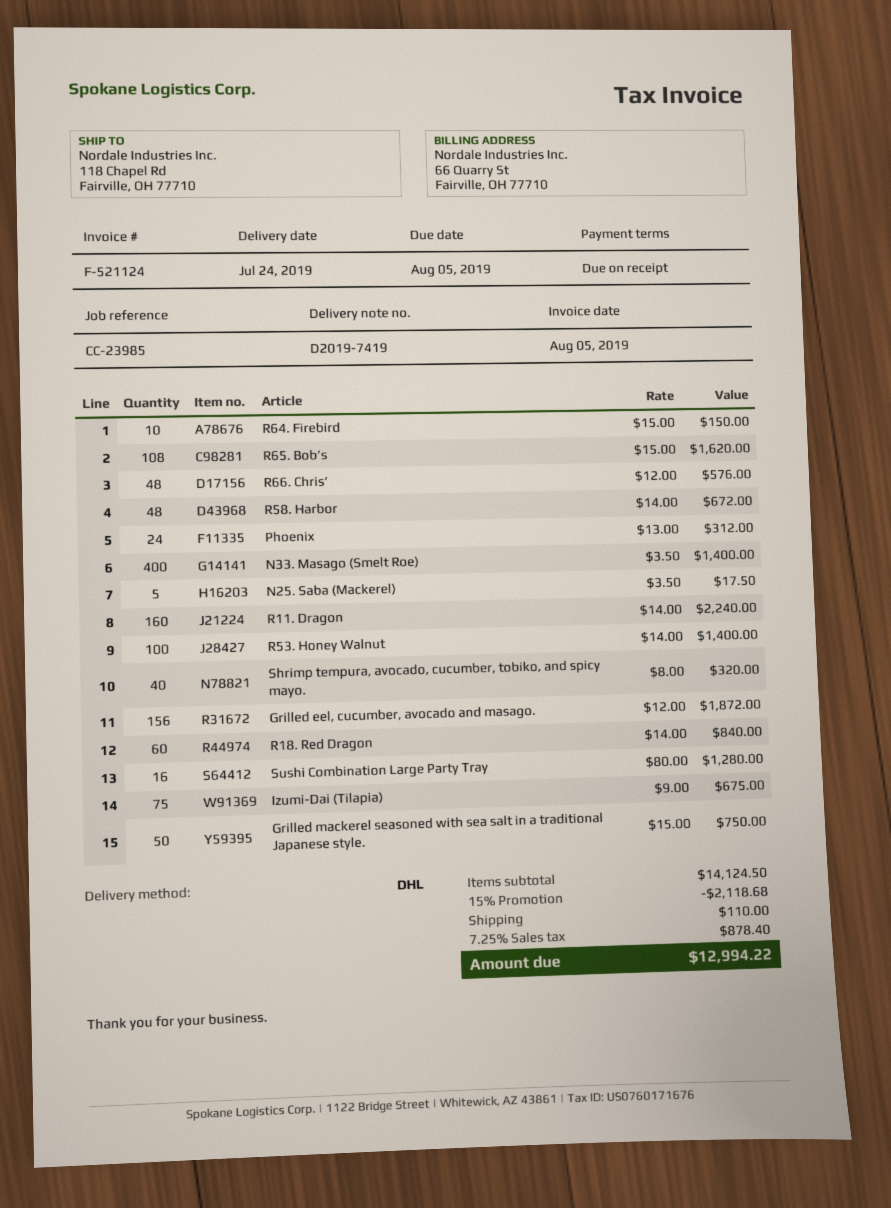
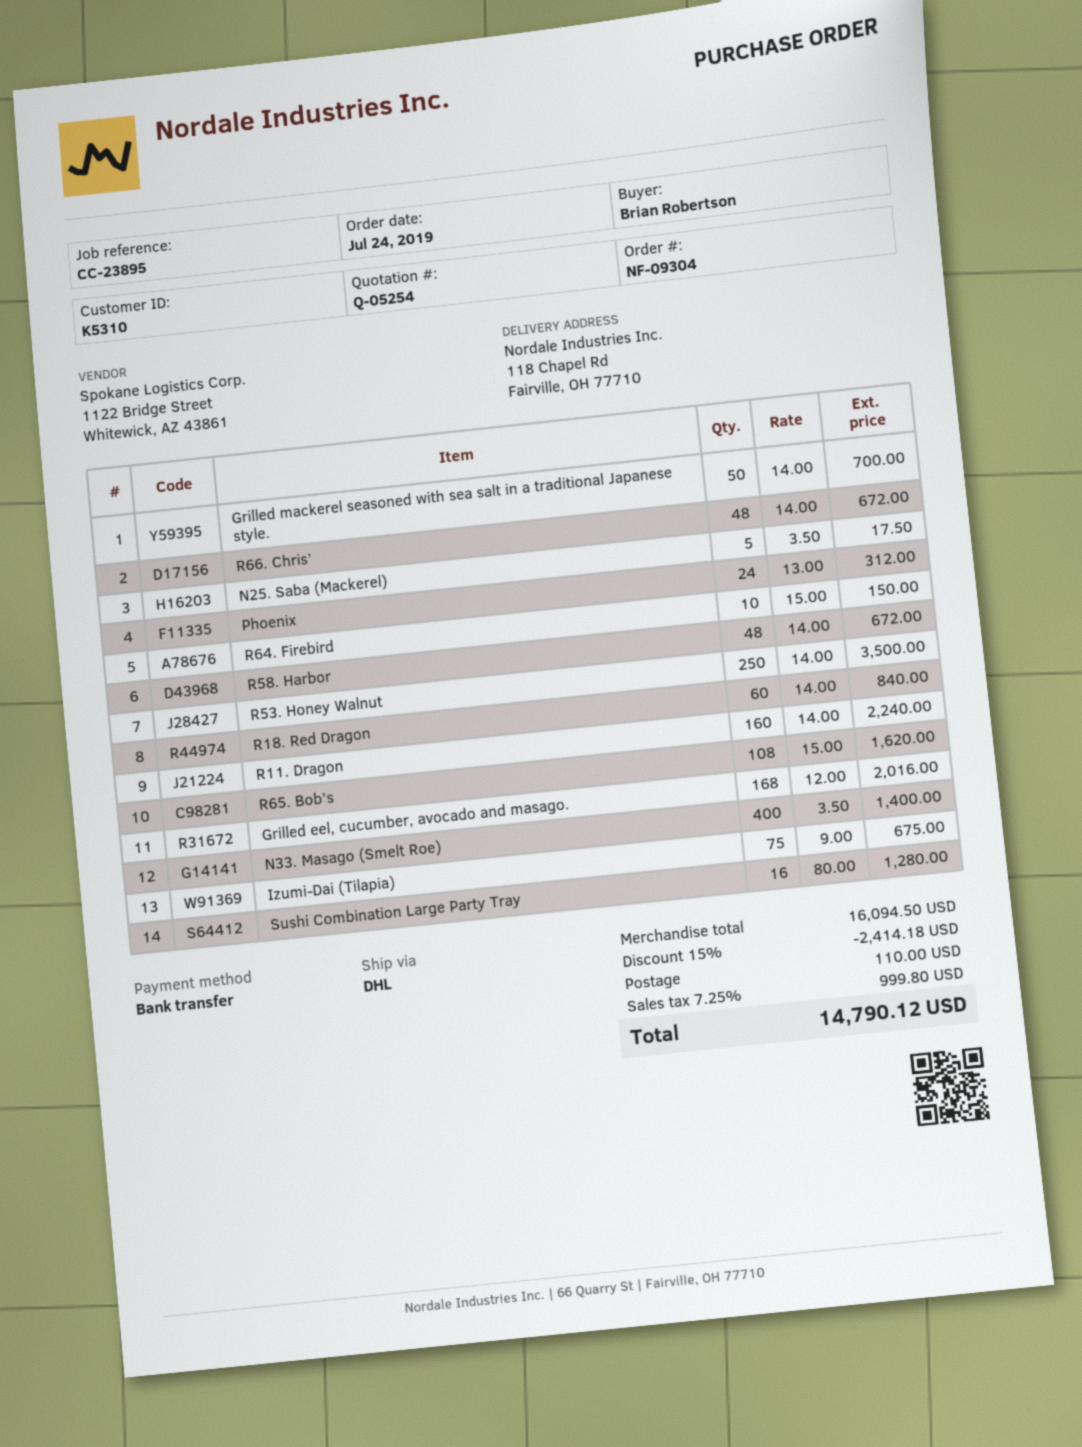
reference: CC-23985 -> CC-23895
R66. Chris’: 48 x 12.00 = 576.00 -> 48 x 14.00 = 672.00
R53. Honey Walnut: 100 x 14.00 = 1400.00 -> 250 x 14.00 = 3500.00
Shrimp tempura, avocado, cucumber, tobiko, and spicy mayo.: 40 x 8.00 = 320.00 -> none
Grilled eel, cucumber, avocado and masago.: 156 x 12.00 = 1872.00 -> 168 x 12.00 = 2016.00
Grilled mackerel seasoned with sea salt in a traditional Japanese style.: 50 x 15.00 = 750.00 -> 50 x 14.00 = 700.00
subtotal: 14124.50 -> 16094.50
discount: 15% = 2118.68 -> 15% = 2414.18
tax: 7.25% = 878.40 -> 7.25% = 999.80
total: 12994.22 -> 14790.12

